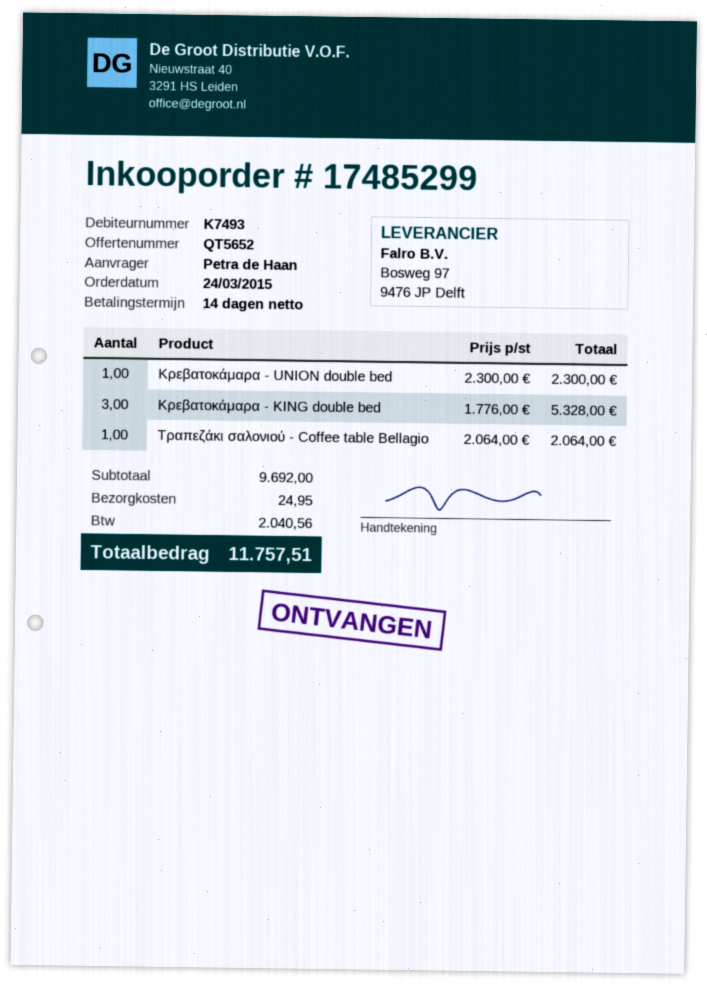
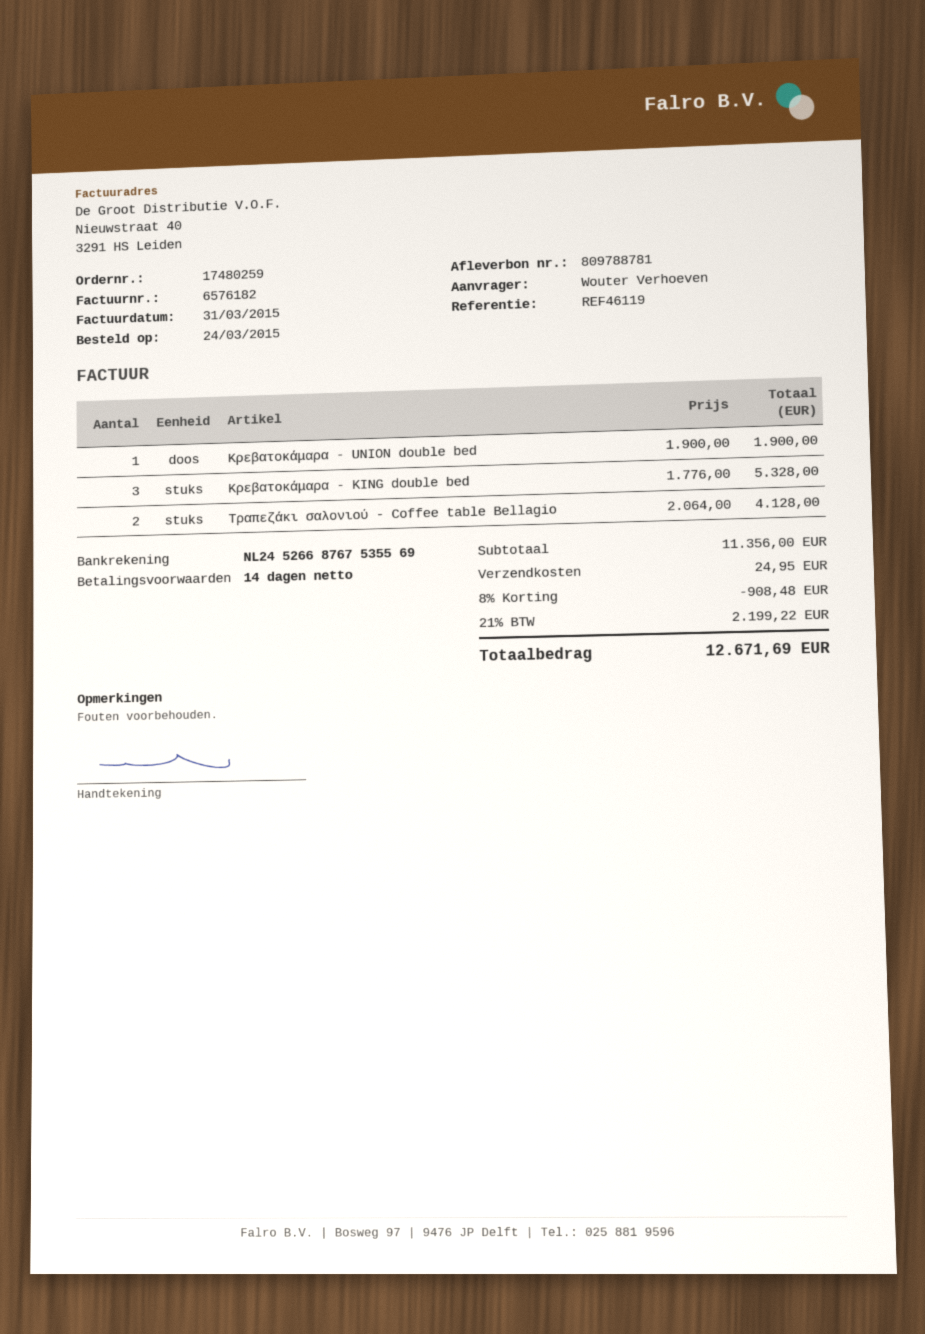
order number: 17485299 -> 17480259
ordered by: Petra de Haan -> Wouter Verhoeven
Κρεβατοκάμαρα - UNION double bed: 1 x 2300.00 = 2300.00 -> 1 x 1900.00 = 1900.00
Τραπεζάκι σαλονιού - Coffee table Bellagio: 1 x 2064.00 = 2064.00 -> 2 x 2064.00 = 4128.00
subtotal: 9692.00 -> 11356.00
discount: none -> 8% = 908.48
tax: 2040.56 -> 2199.22
total: 11757.51 -> 12671.69

